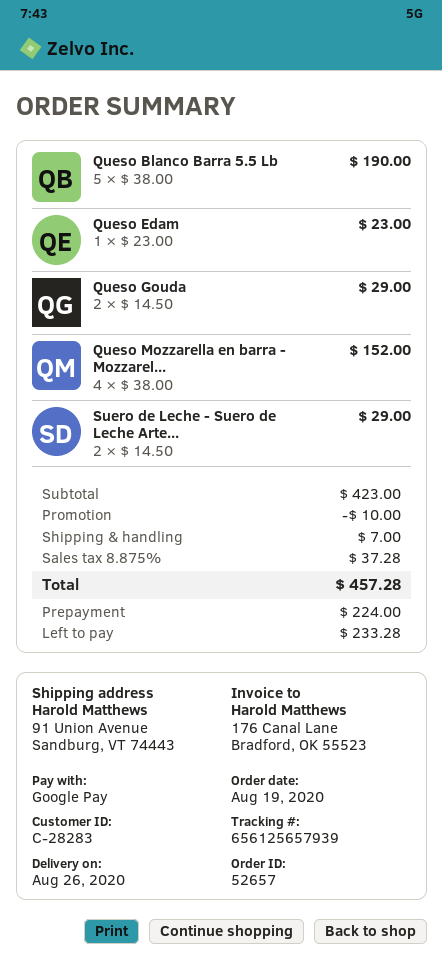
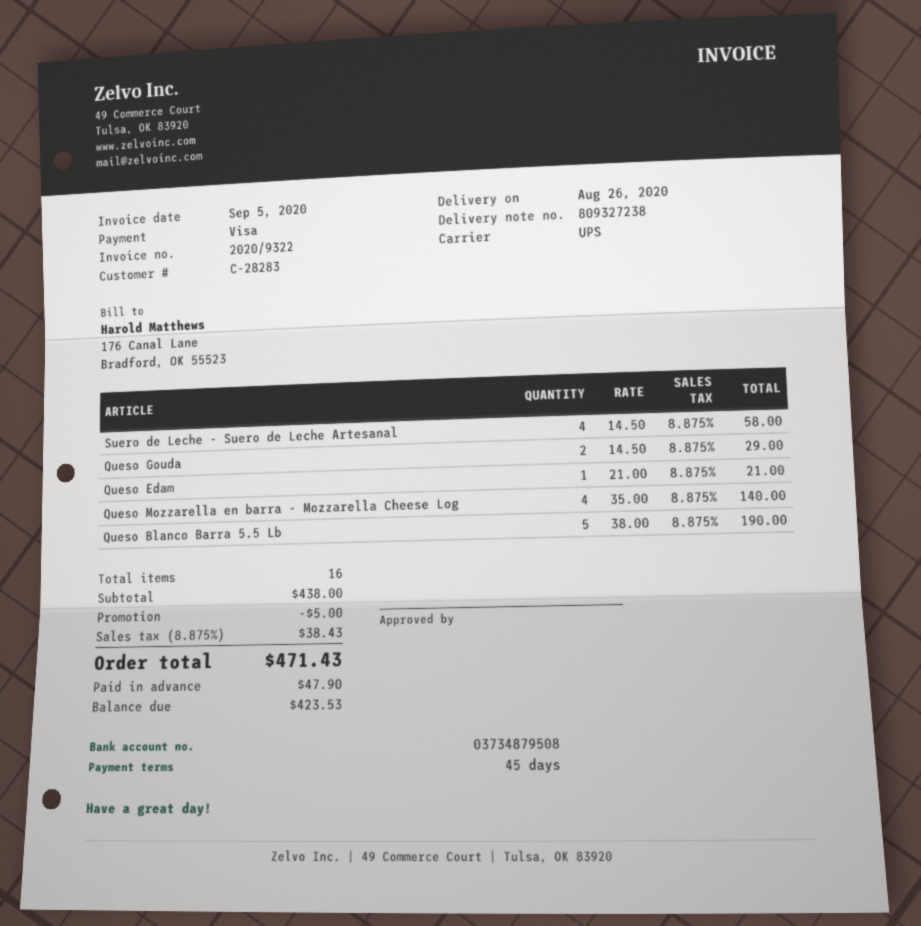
payment method: Google Pay -> Visa
Queso Edam: 1 x 23.00 = 23.00 -> 1 x 21.00 = 21.00
Queso Mozzarella en barra - Mozzarel...: 4 x 38.00 = 152.00 -> 4 x 35.00 = 140.00
Suero de Leche - Suero de Leche Arte...: 2 x 14.50 = 29.00 -> 4 x 14.50 = 58.00
subtotal: 423.00 -> 438.00
discount: 10.00 -> 5.00
shipping: 7.00 -> none
tax: 8.875% = 37.28 -> 8.875% = 38.43
total: 457.28 -> 471.43
deposit: 224.00 -> 47.90
balance: 233.28 -> 423.53

